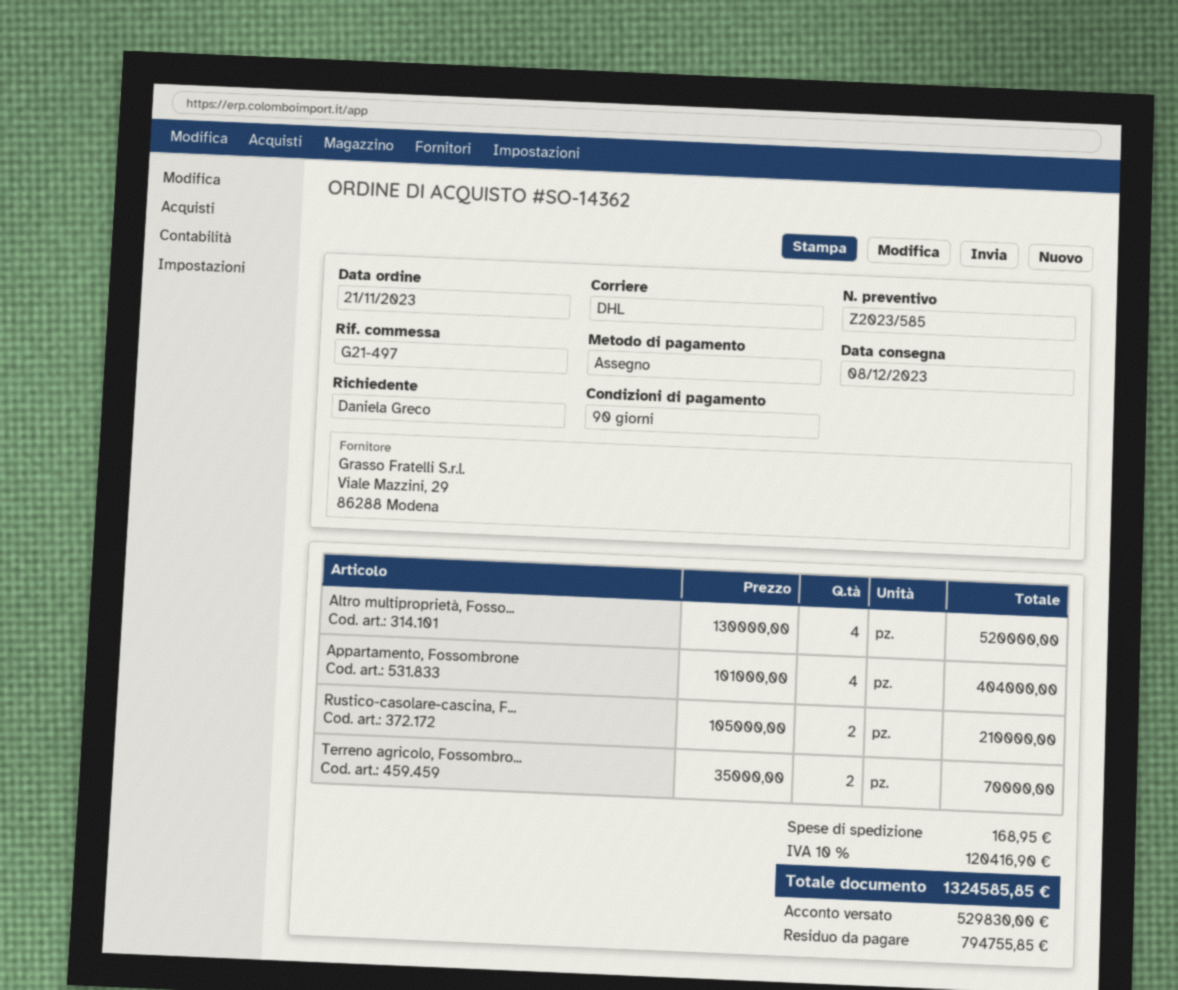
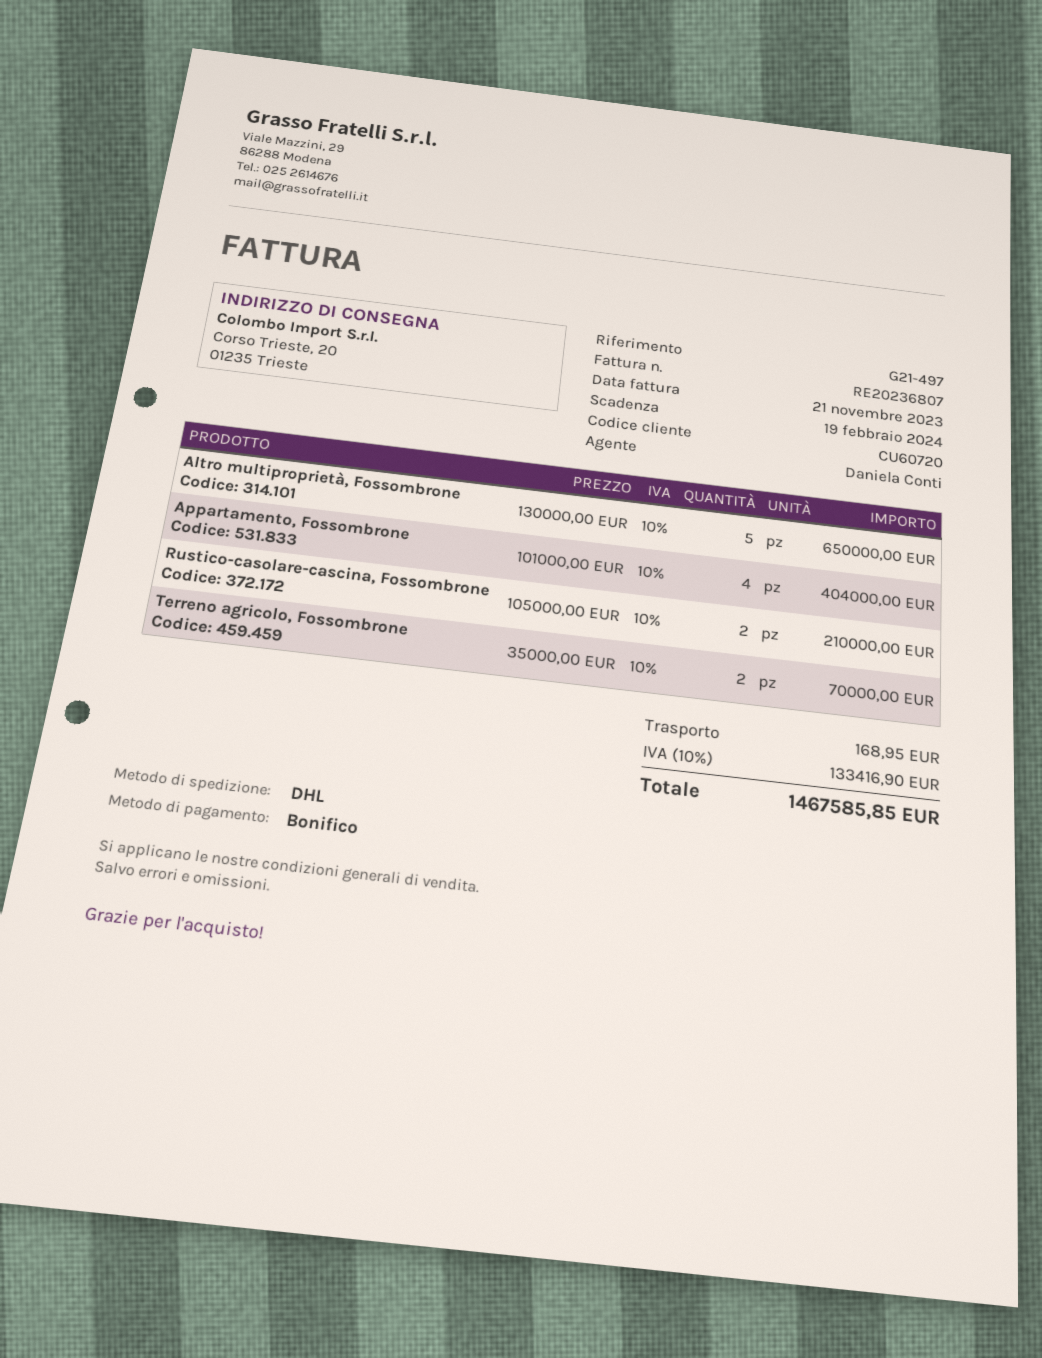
payment method: cheque -> bank transfer
Altro multiproprietà, Fosso...: 4 x 130000.00 = 520000.00 -> 5 x 130000.00 = 650000.00
tax: 10% = 120416.90 -> 10% = 133416.90
total: 1324585.85 -> 1467585.85

